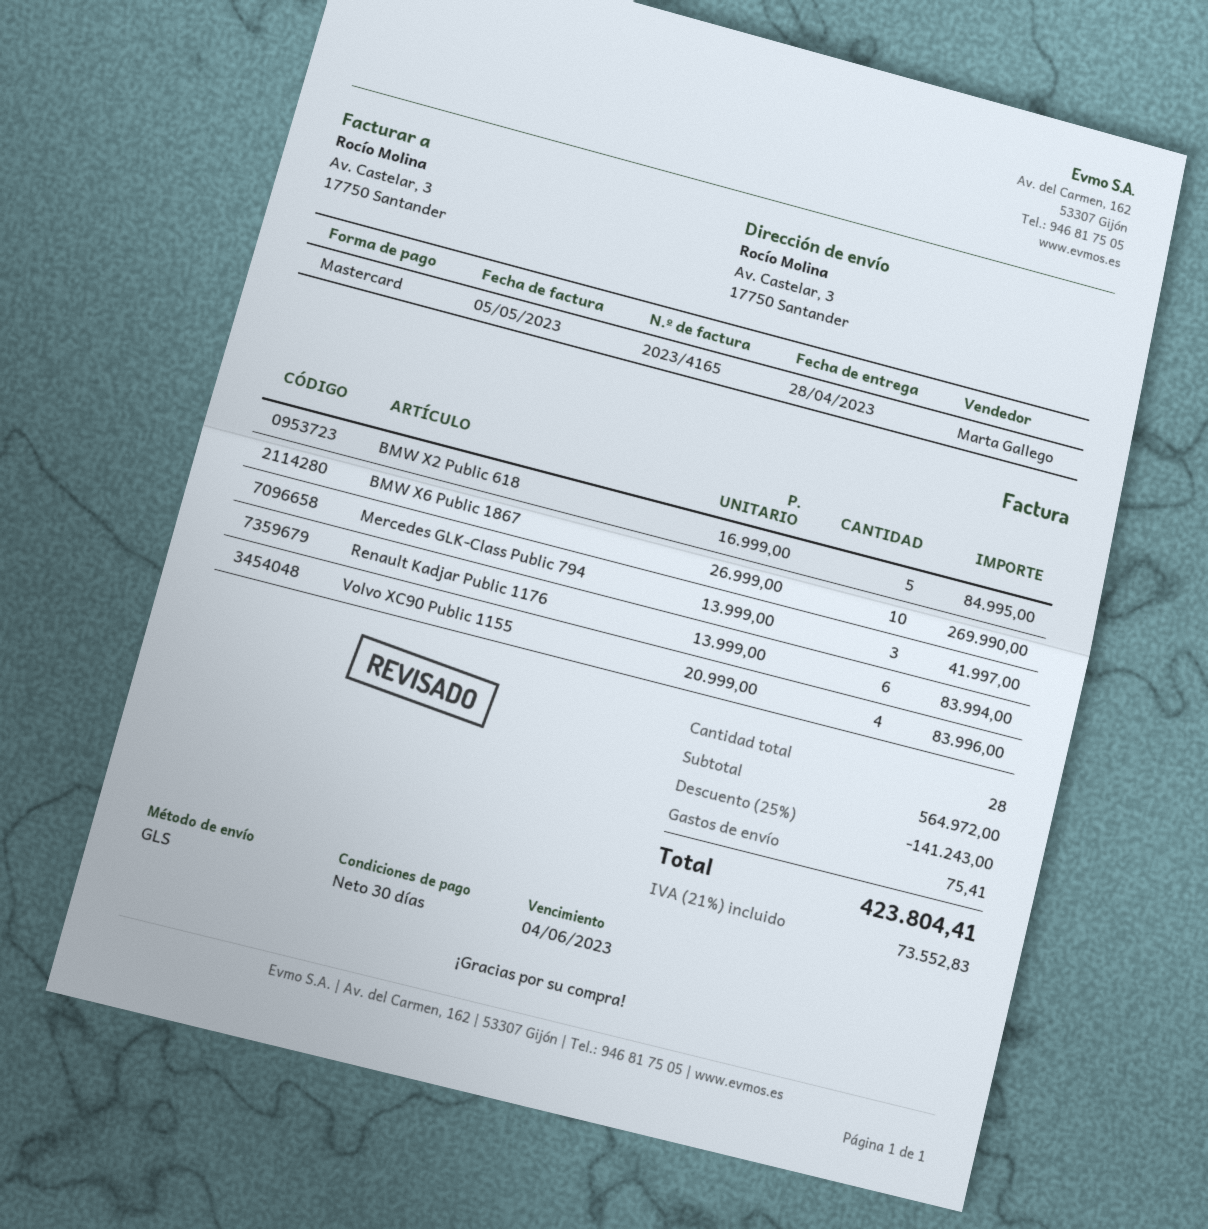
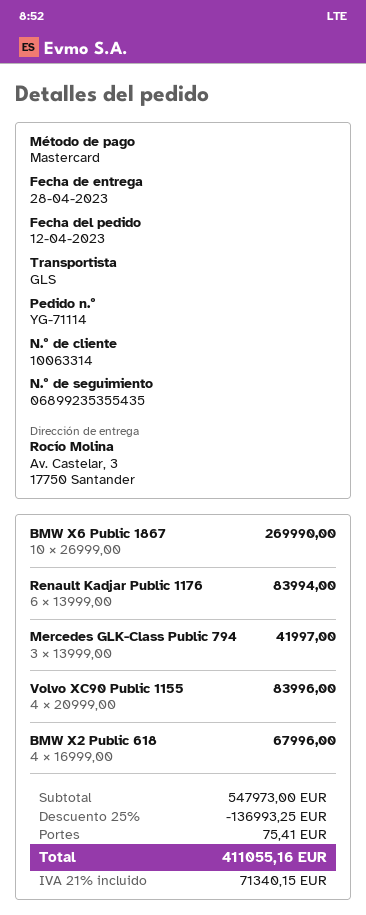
BMW X2 Public 618: 5 x 16999.00 = 84995.00 -> 4 x 16999.00 = 67996.00
subtotal: 564972.00 -> 547973.00
discount: 25% = 141243.00 -> 25% = 136993.25
tax: 21% = 73552.83 -> 21% = 71340.15
total: 423804.41 -> 411055.16

